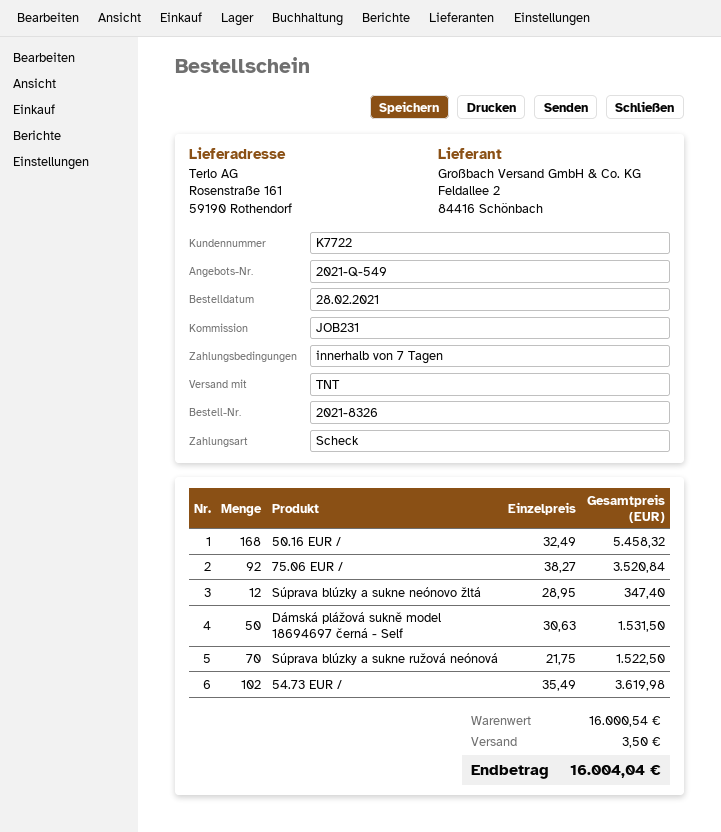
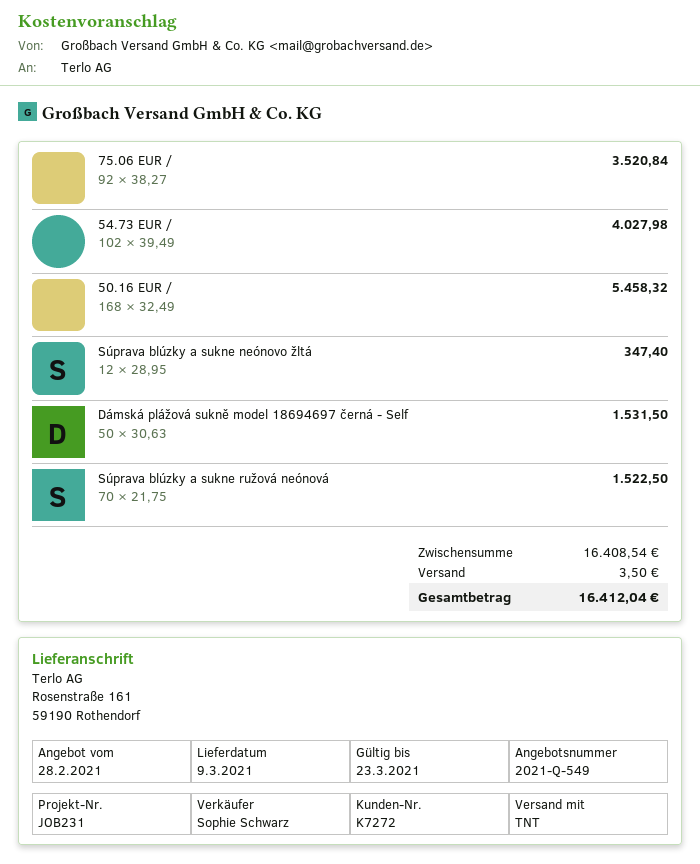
customer number: K7722 -> K7272
54.73 EUR /: 102 x 35.49 = 3619.98 -> 102 x 39.49 = 4027.98
subtotal: 16000.54 -> 16408.54
total: 16004.04 -> 16412.04

